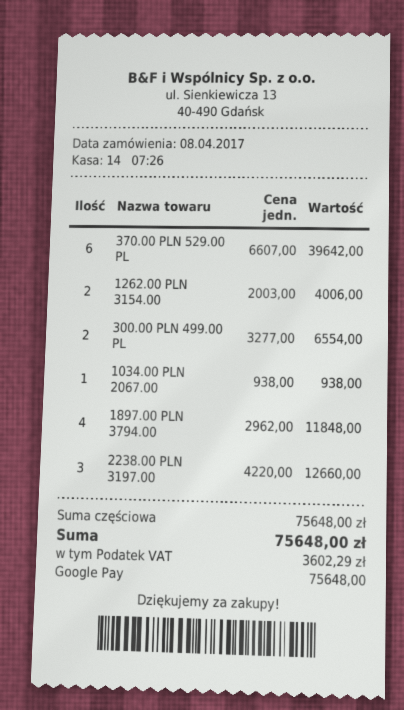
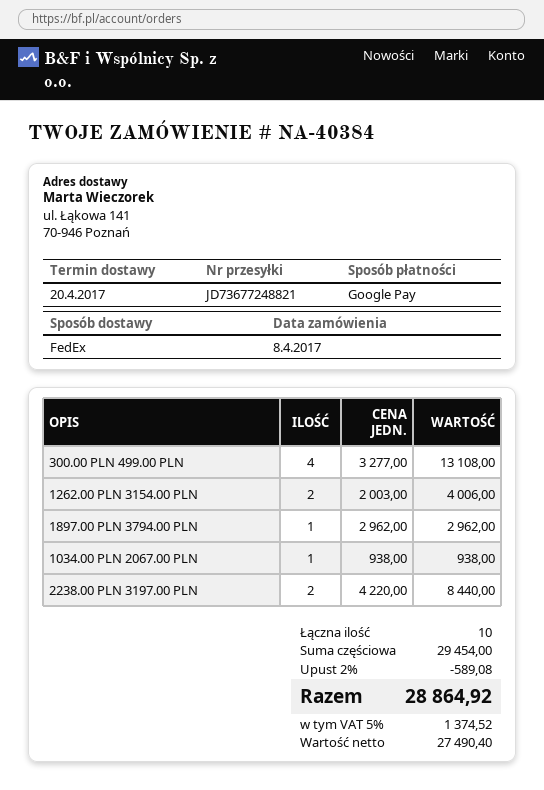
370.00 PLN 529.00 PL: 6 x 6607.00 = 39642.00 -> none
300.00 PLN 499.00 PL: 2 x 3277.00 = 6554.00 -> 4 x 3277.00 = 13108.00
1897.00 PLN 3794.00: 4 x 2962.00 = 11848.00 -> 1 x 2962.00 = 2962.00
2238.00 PLN 3197.00: 3 x 4220.00 = 12660.00 -> 2 x 4220.00 = 8440.00
subtotal: 75648.00 -> 29454.00
discount: none -> 2% = 589.08
tax: 3602.29 -> 1374.52
total: 75648.00 -> 28864.92

